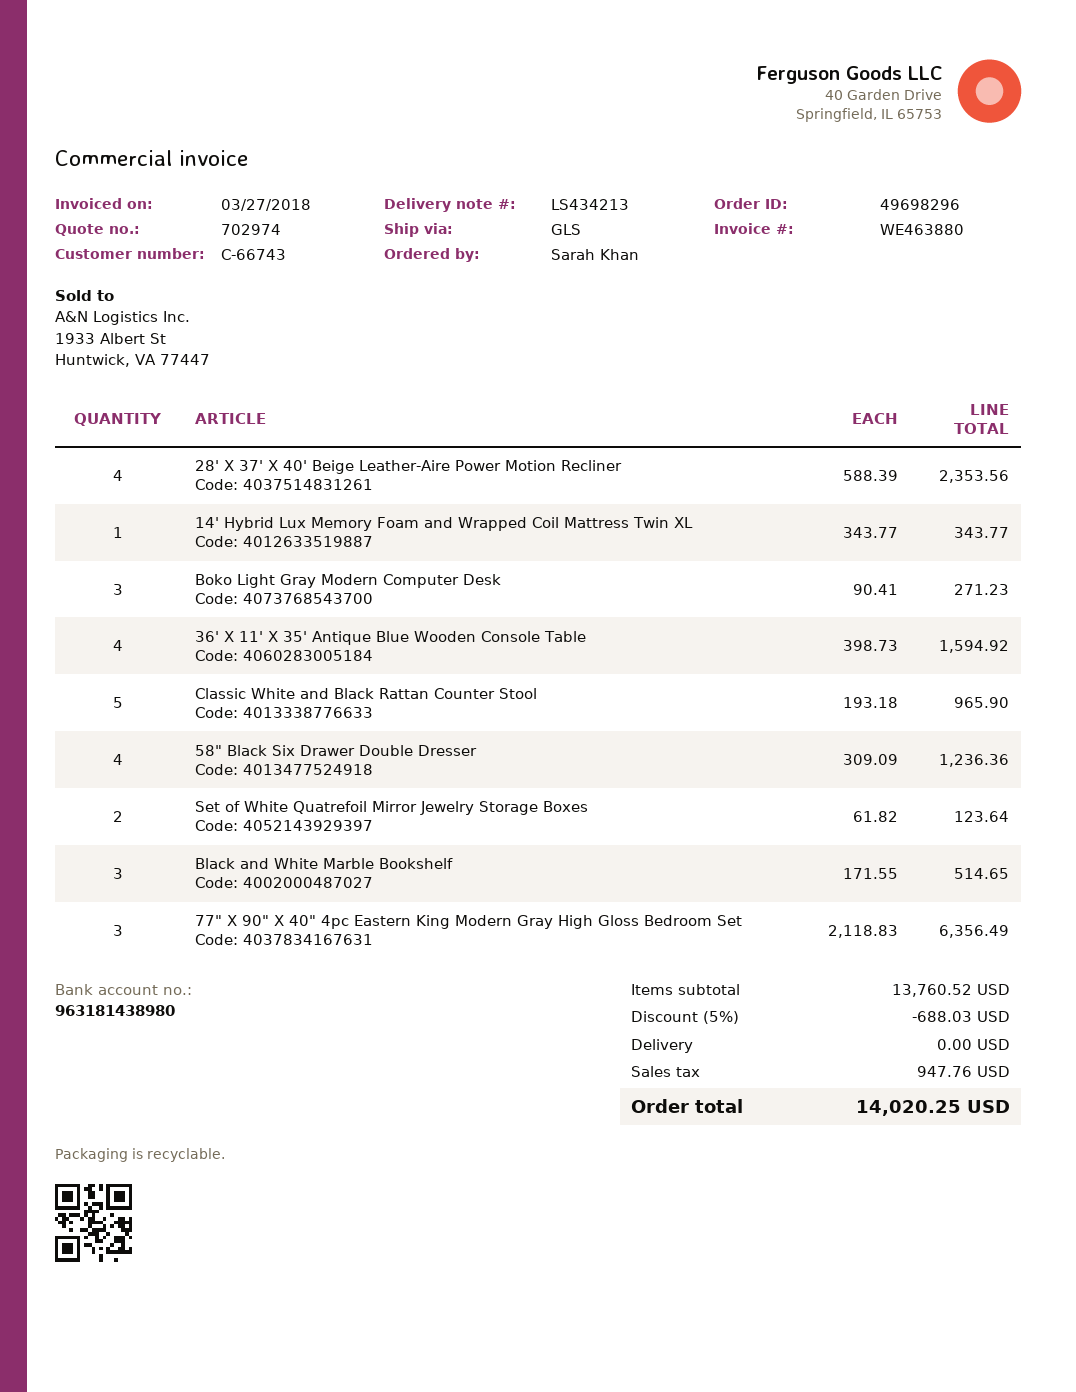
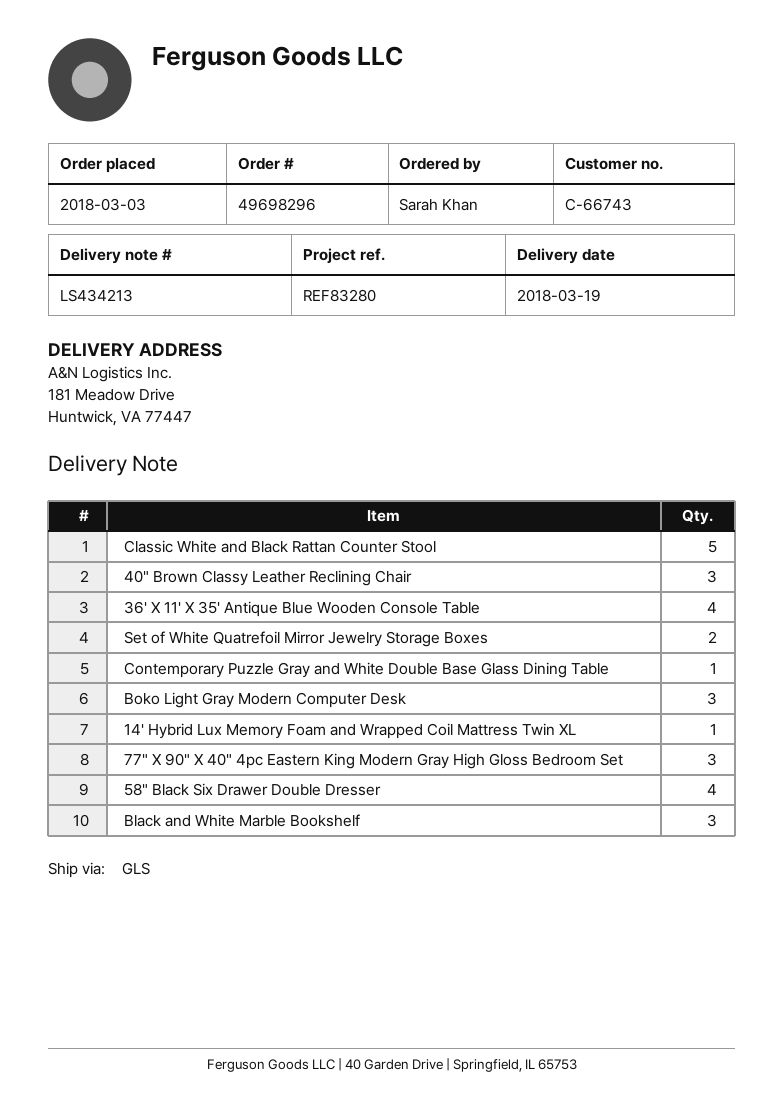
28' X 37' X 40' Beige Leather-Aire Power Motion Recliner: 4 -> none
40" Brown Classy Leather Reclining Chair: none -> 3
Contemporary Puzzle Gray and White Double Base Glass Dining Table: none -> 1

